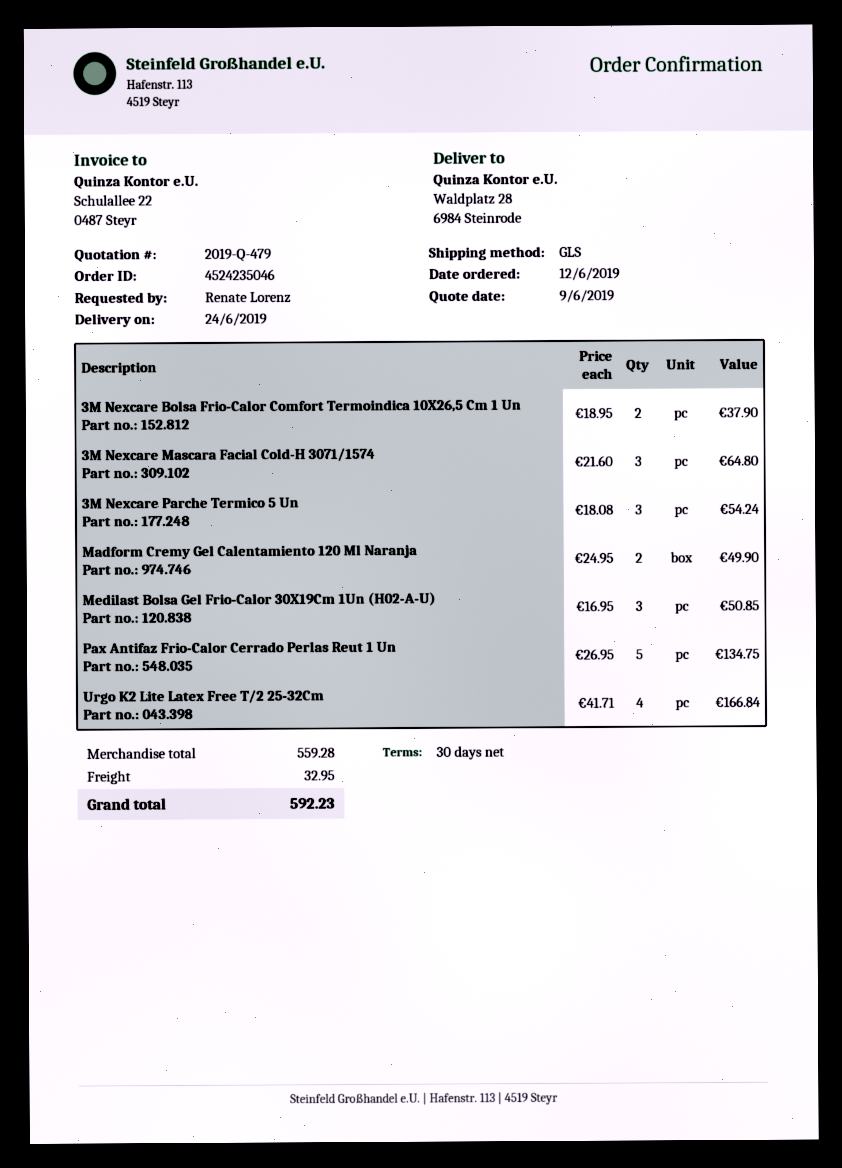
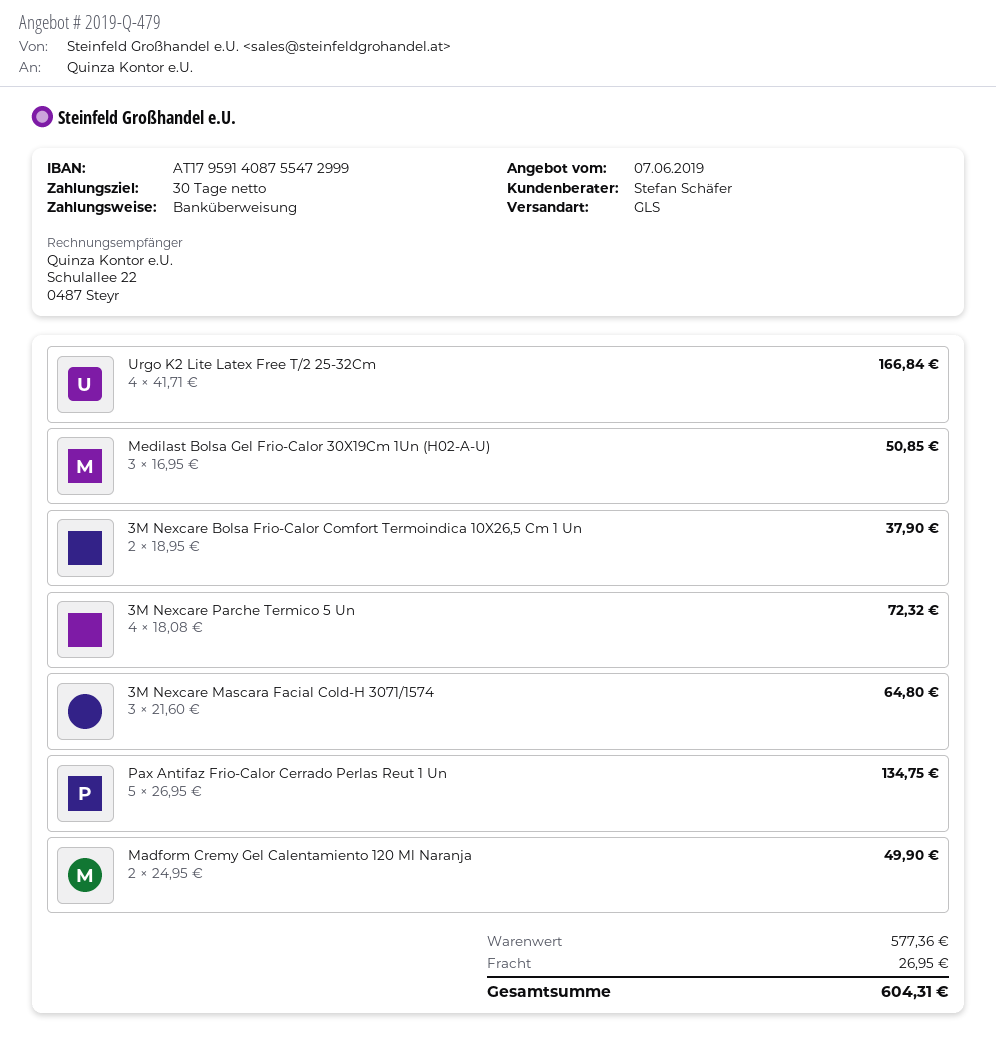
quote date: 2019-06-09 -> 2019-06-07
3M Nexcare Parche Termico 5 Un: 3 x 18.08 = 54.24 -> 4 x 18.08 = 72.32
subtotal: 559.28 -> 577.36
shipping: 32.95 -> 26.95
total: 592.23 -> 604.31

